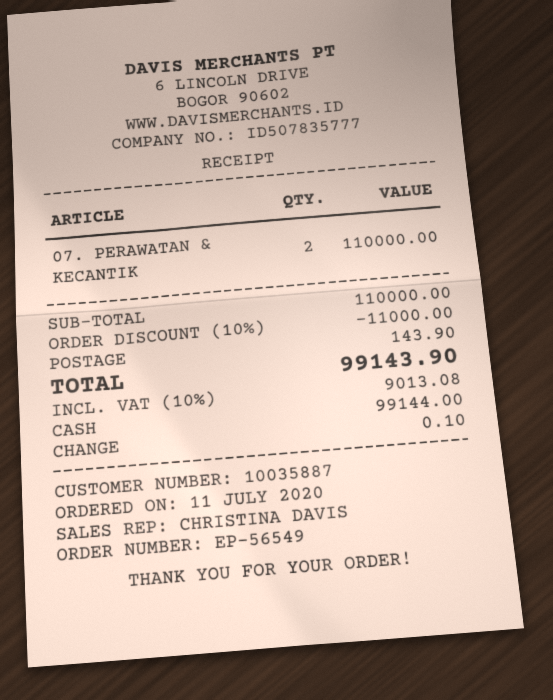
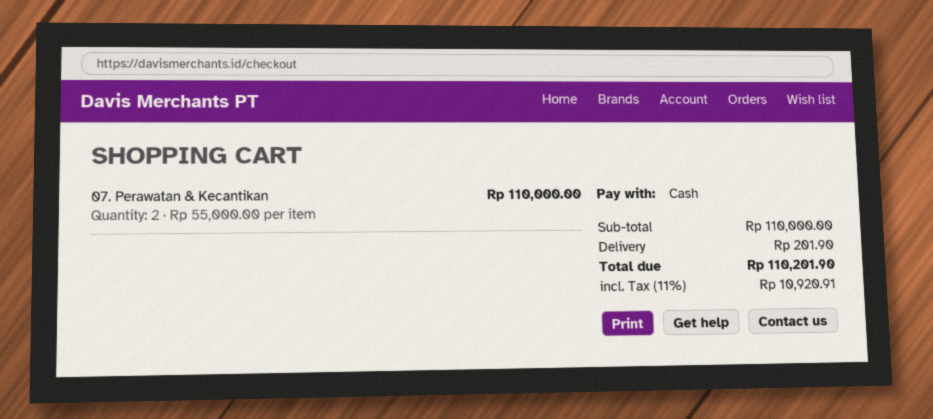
discount: 10% = 11000.00 -> none
shipping: 143.90 -> 201.90
tax: 10% = 9013.08 -> 11% = 10920.91
total: 99143.90 -> 110201.90

